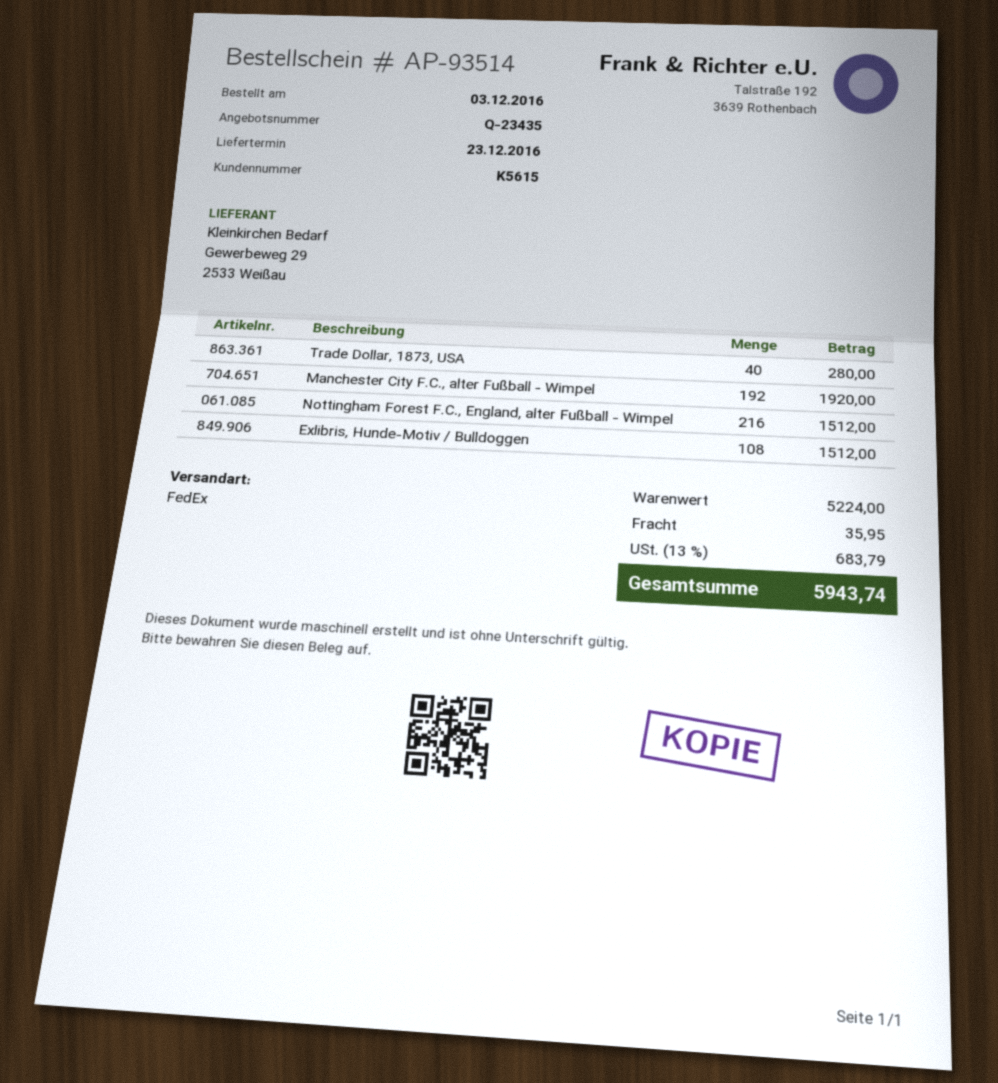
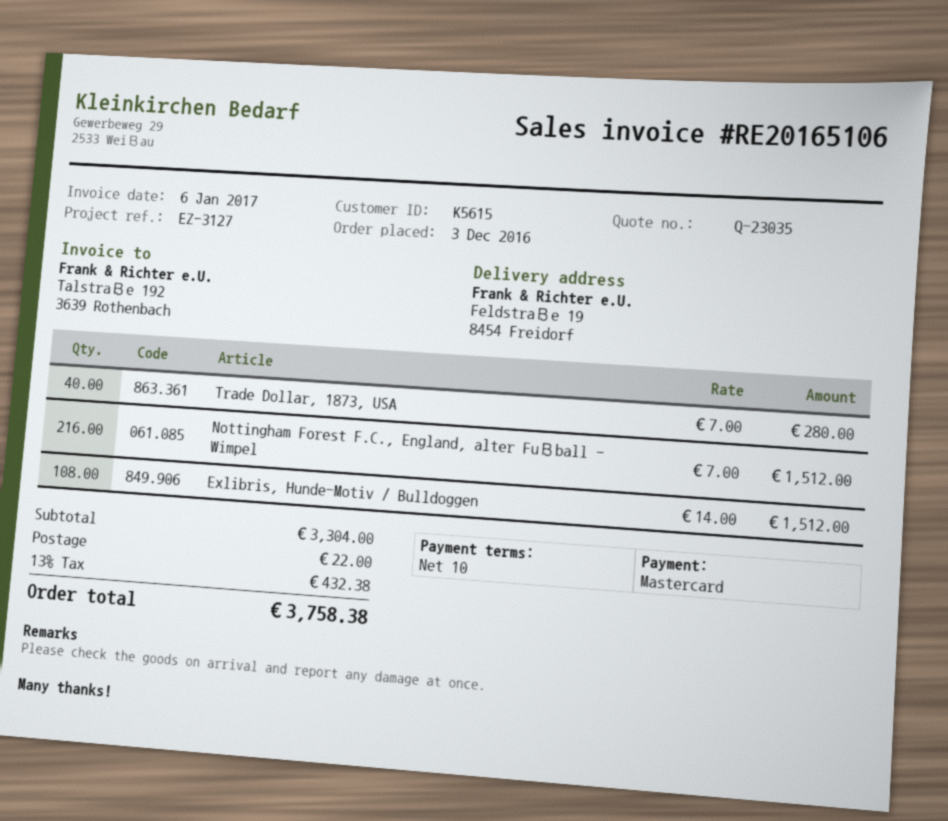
quote number: Q-23435 -> Q-23035
Manchester City F.C., alter Fußball - Wimpel: 192 for 1920.00 -> none
subtotal: 5224.00 -> 3304.00
shipping: 35.95 -> 22.00
tax: 13% = 683.79 -> 13% = 432.38
total: 5943.74 -> 3758.38

